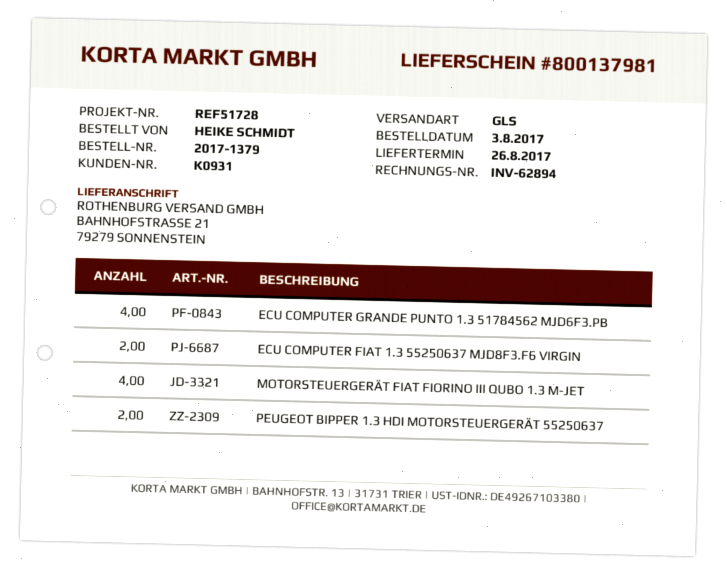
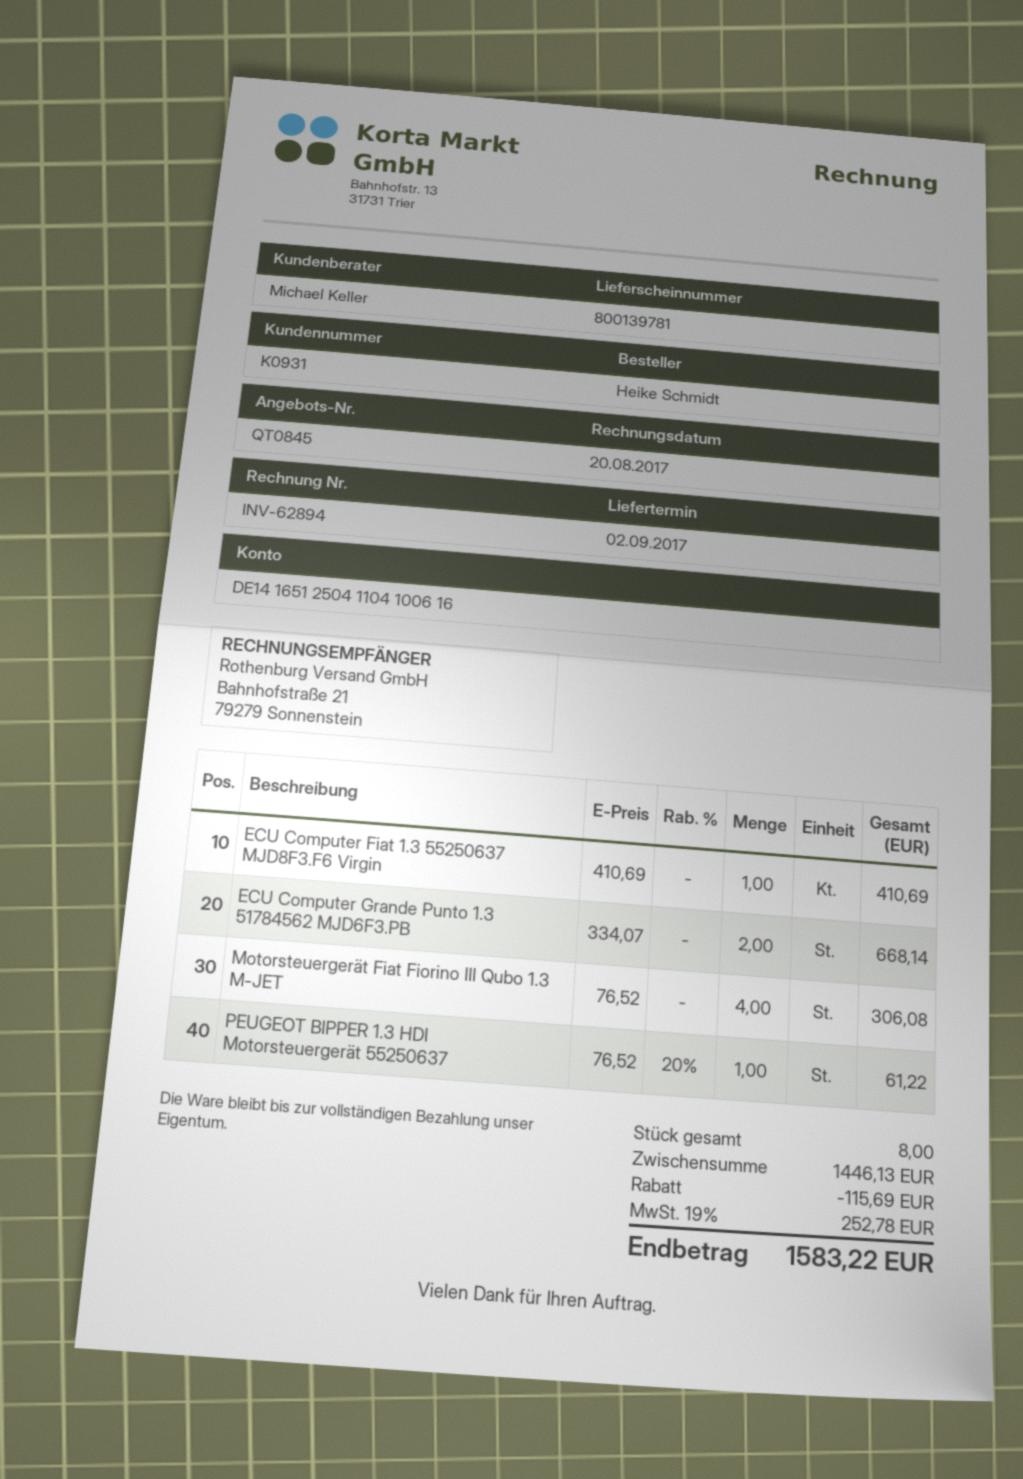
delivery note number: 800137981 -> 800139781
delivery date: 2017-08-26 -> 2017-09-02
ECU COMPUTER GRANDE PUNTO 1.3 51784562 MJD6F3.PB: 4 -> 2
ECU COMPUTER FIAT 1.3 55250637 MJD8F3.F6 VIRGIN: 2 -> 1
PEUGEOT BIPPER 1.3 HDI MOTORSTEUERGERÄT 55250637: 2 -> 1

